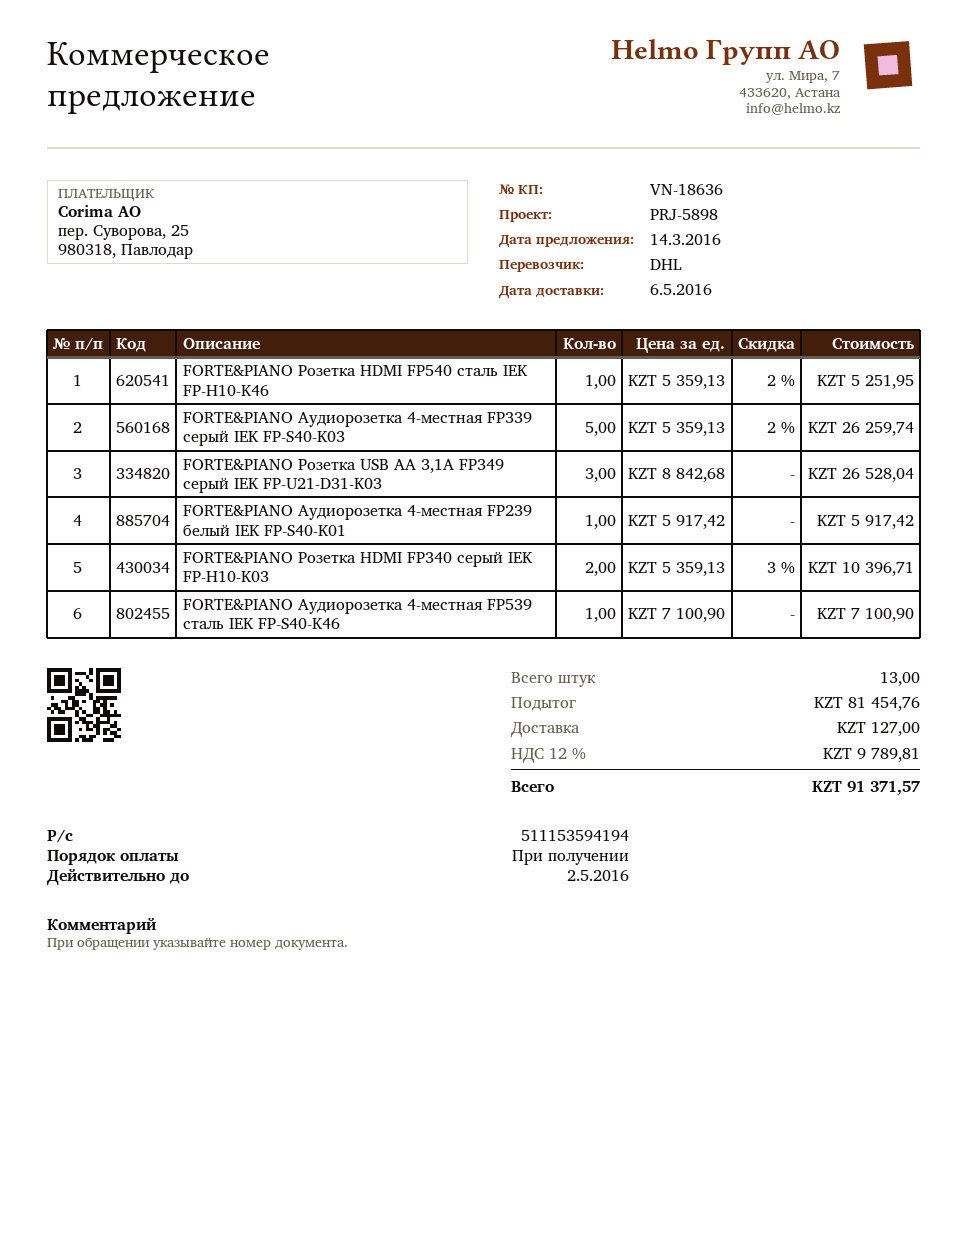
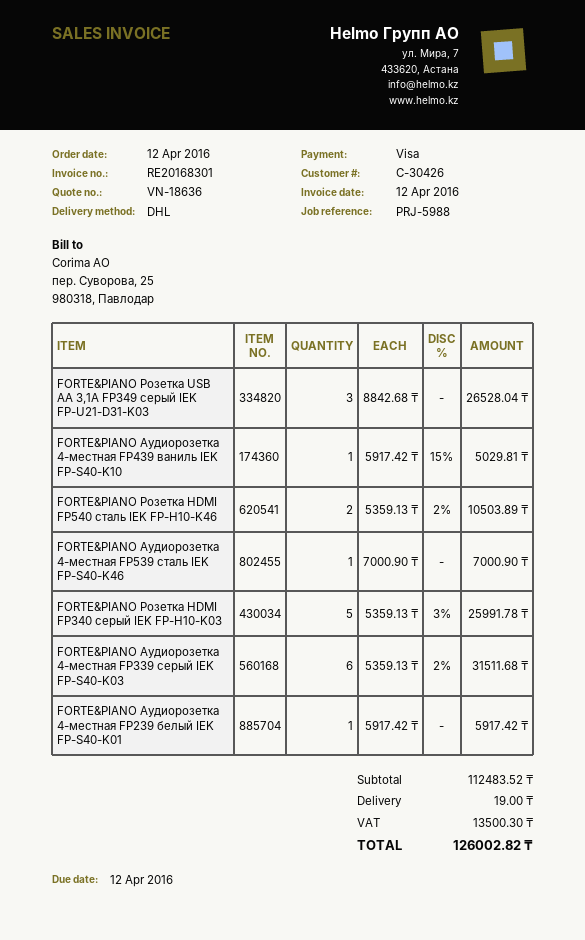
reference: PRJ-5898 -> PRJ-5988
FORTE&PIANO Розетка HDMI FP540 сталь IEK FP-H10-K46: 1 x 5359.13 - 2% = 5251.95 -> 2 x 5359.13 - 2% = 10503.89
FORTE&PIANO Аудиорозетка 4-местная FP339 серый IEK FP-S40-K03: 5 x 5359.13 - 2% = 26259.74 -> 6 x 5359.13 - 2% = 31511.68
FORTE&PIANO Розетка HDMI FP340 серый IEK FP-H10-K03: 2 x 5359.13 - 3% = 10396.71 -> 5 x 5359.13 - 3% = 25991.78
FORTE&PIANO Аудиорозетка 4-местная FP539 сталь IEK FP-S40-K46: 1 x 7100.90 = 7100.90 -> 1 x 7000.90 = 7000.90
FORTE&PIANO Аудиорозетка 4-местная FP439 ваниль IEK FP-S40-K10: none -> 1 x 5917.42 - 15% = 5029.81
subtotal: 81454.76 -> 112483.52
shipping: 127.00 -> 19.00
tax: 9789.81 -> 13500.30
total: 91371.57 -> 126002.82

